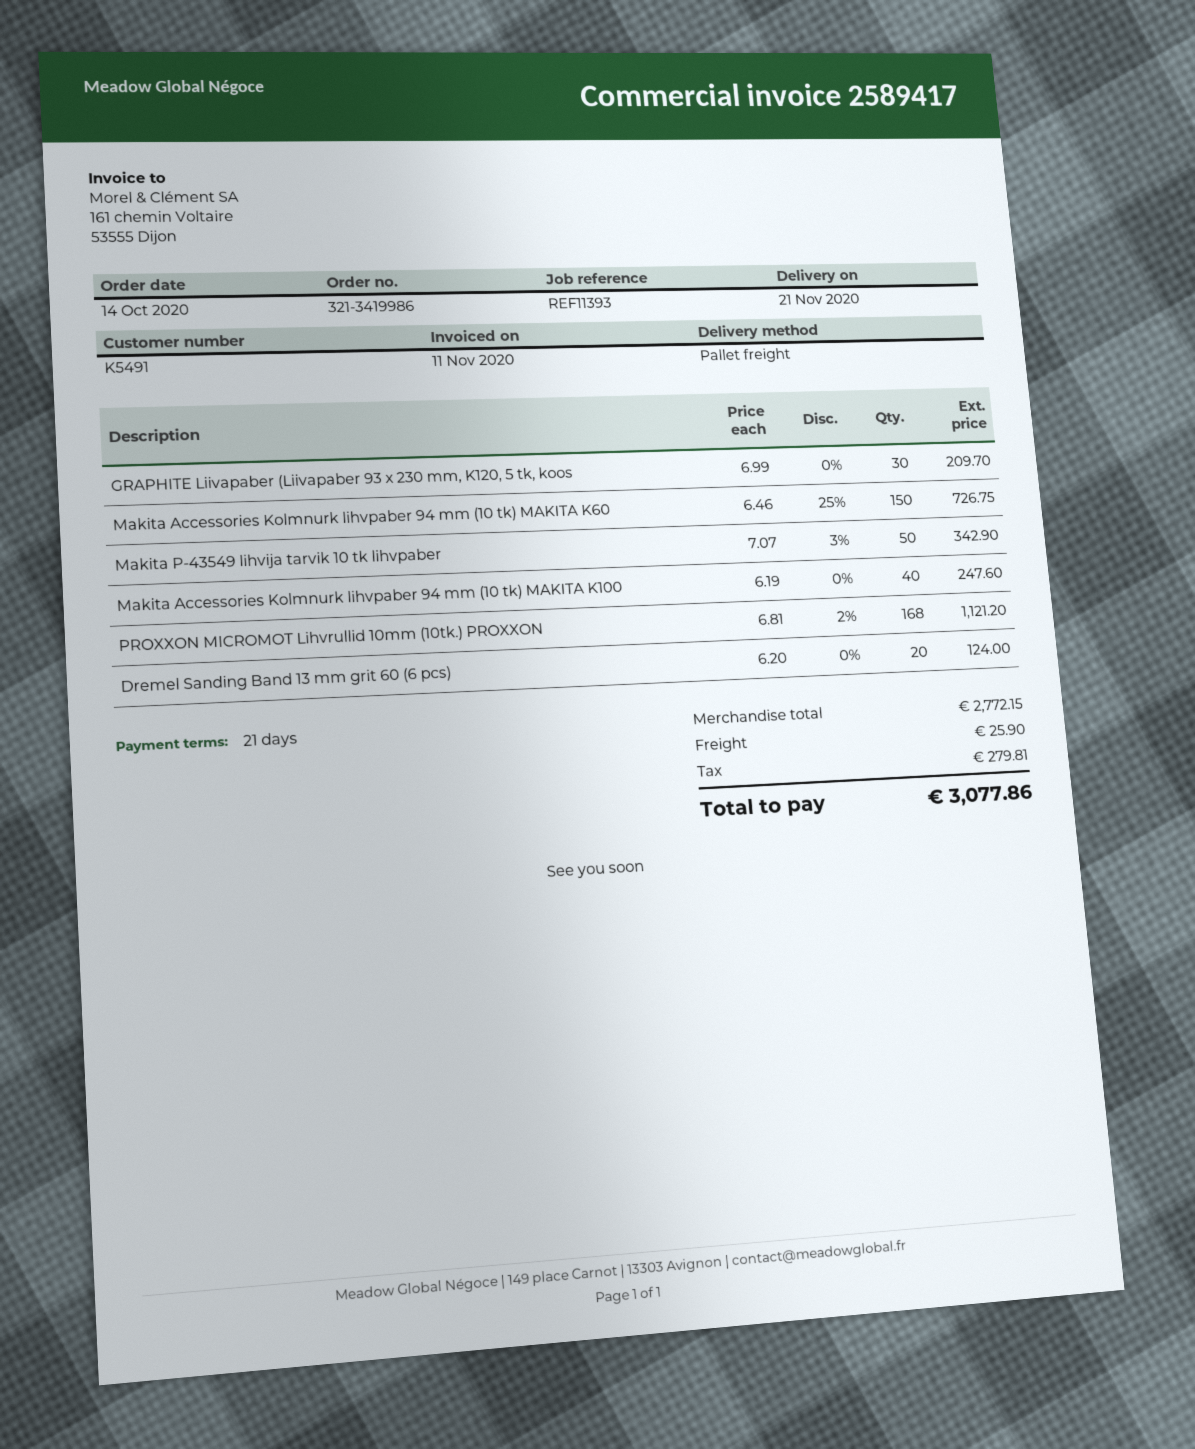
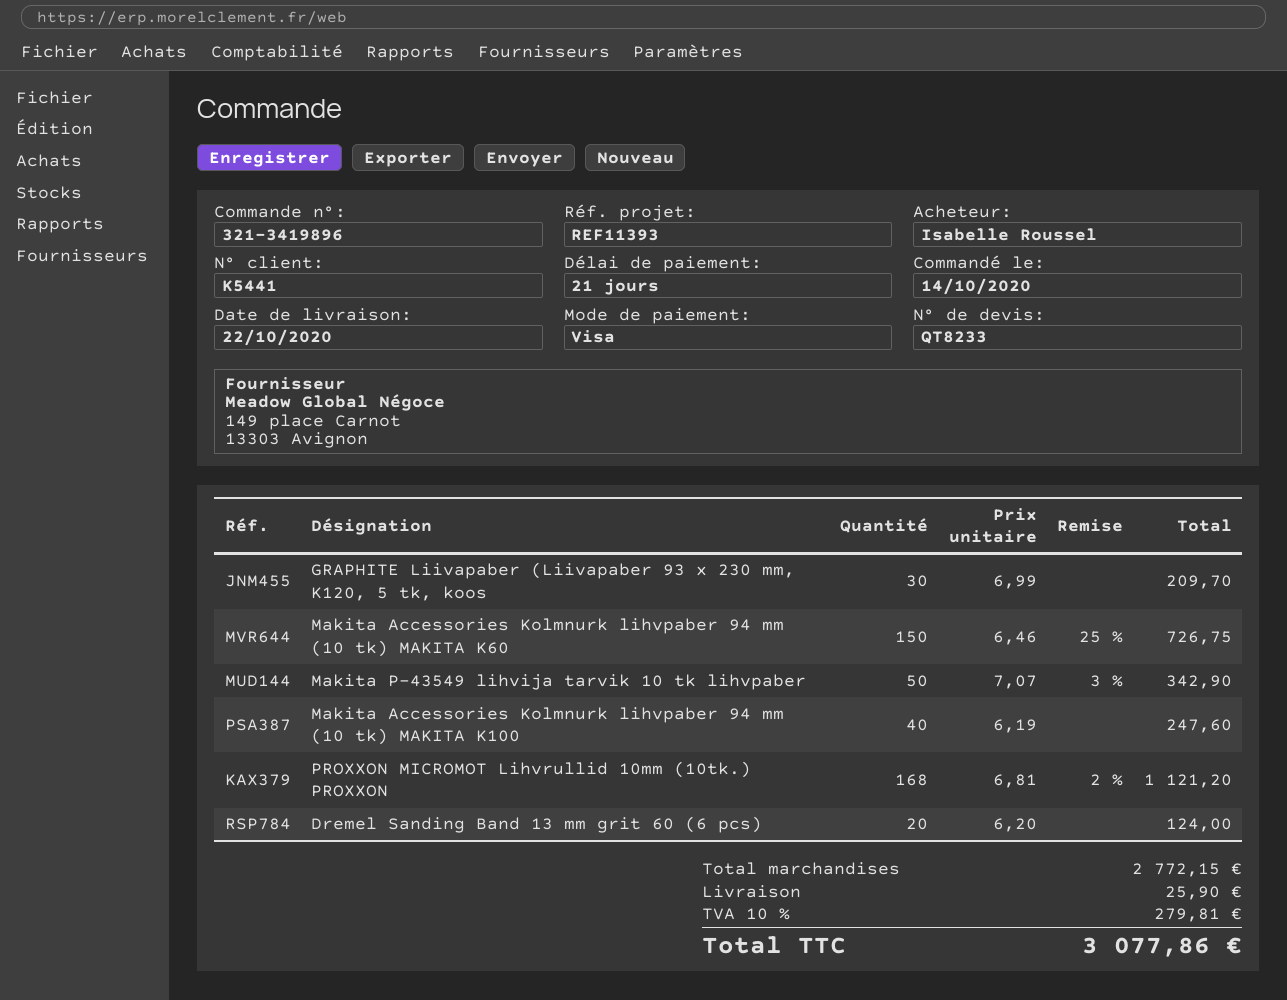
order number: 321-3419986 -> 321-3419896
delivery date: 2020-11-21 -> 2020-10-22
customer number: K5491 -> K5441

